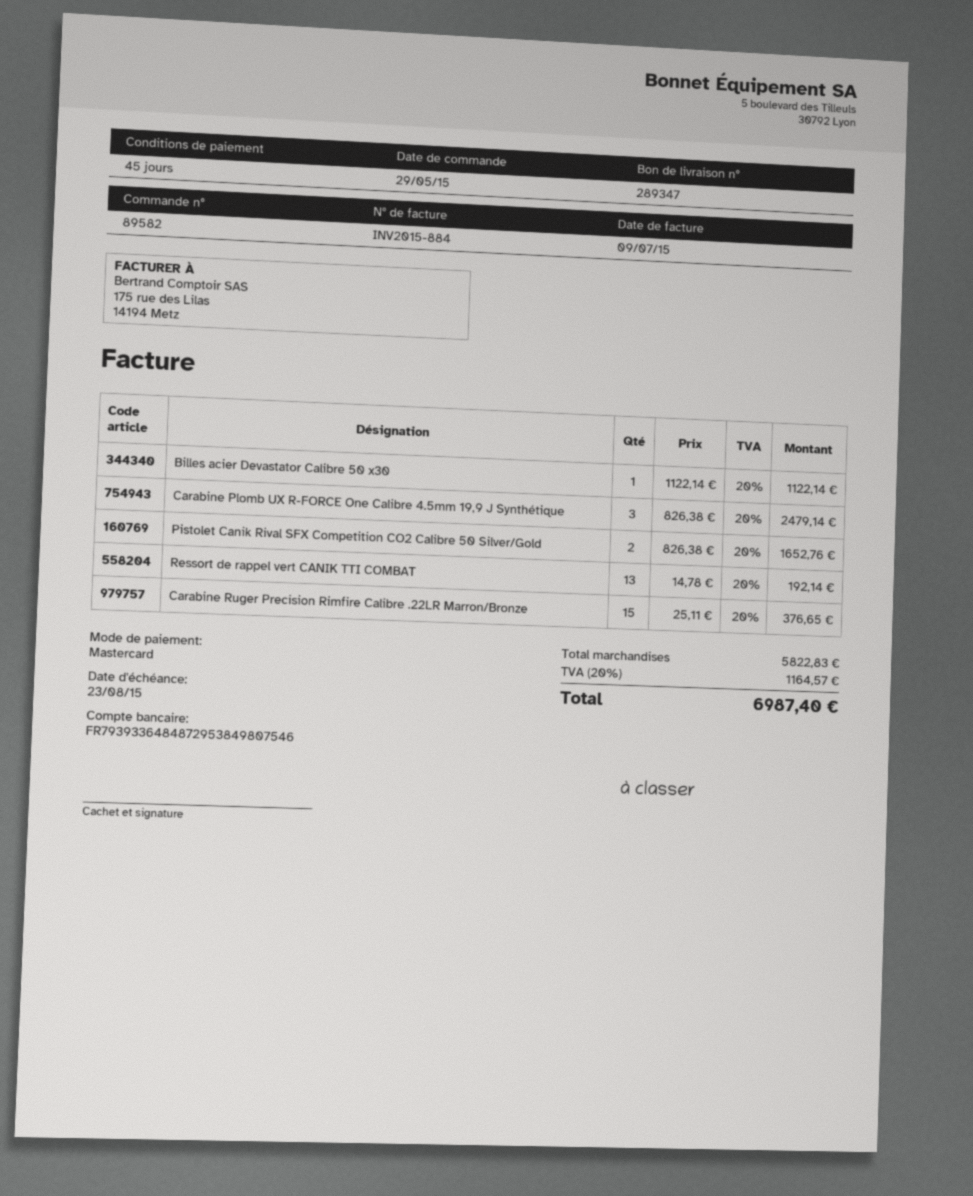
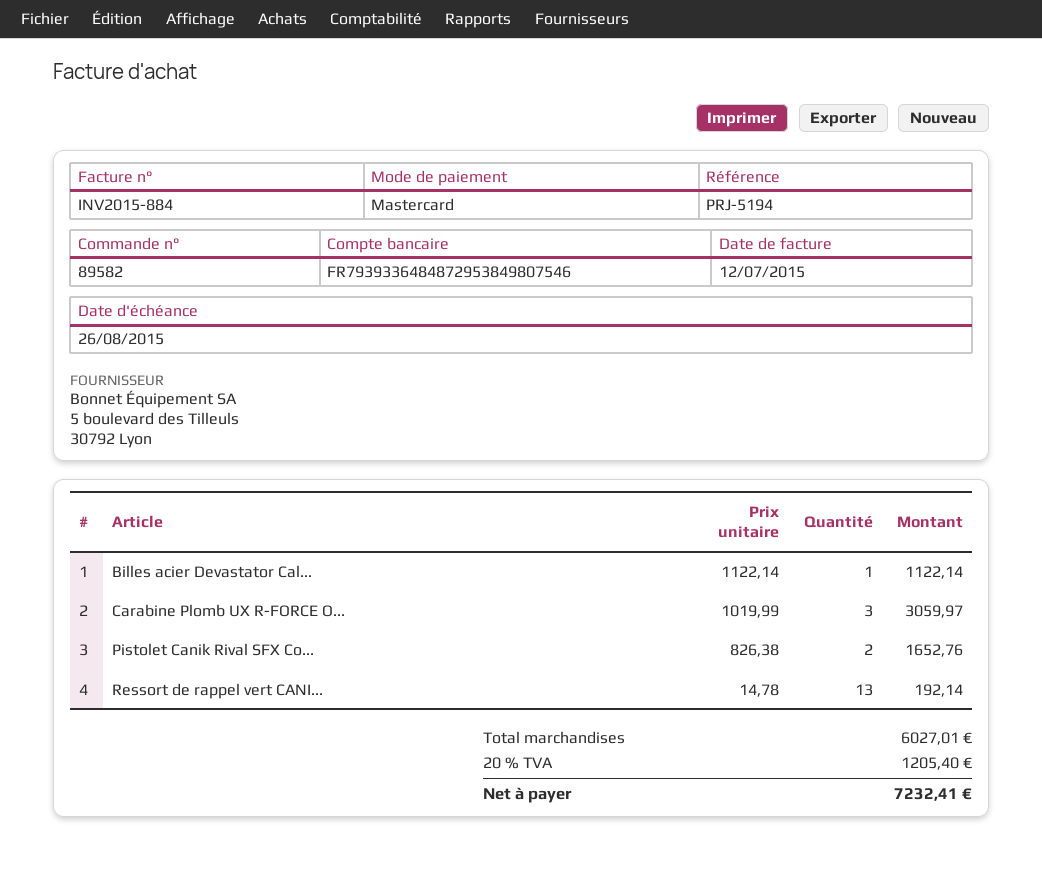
invoice date: 2015-07-09 -> 2015-07-12
due date: 2015-08-23 -> 2015-08-26
Carabine Plomb UX R-FORCE One Calibre 4.5mm 19,9 J Synthétique: 3 x 826.38 = 2479.14 -> 3 x 1019.99 = 3059.97
Carabine Ruger Precision Rimfire Calibre .22LR Marron/Bronze: 15 x 25.11 = 376.65 -> none
subtotal: 5822.83 -> 6027.01
tax: 20% = 1164.57 -> 20% = 1205.40
total: 6987.40 -> 7232.41

